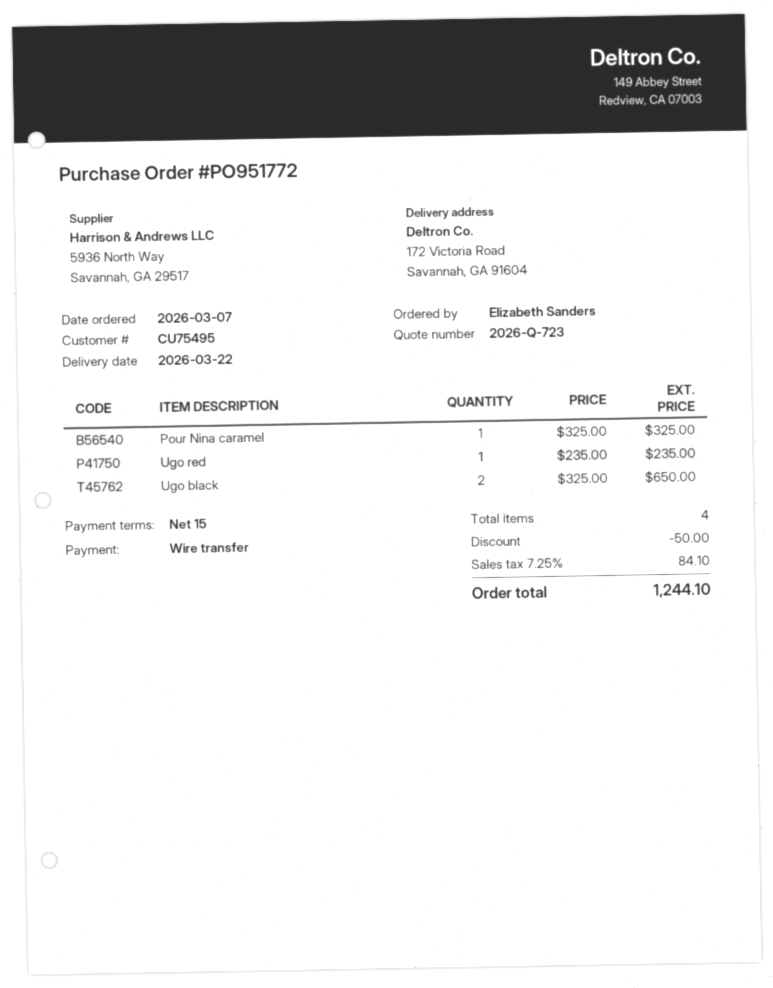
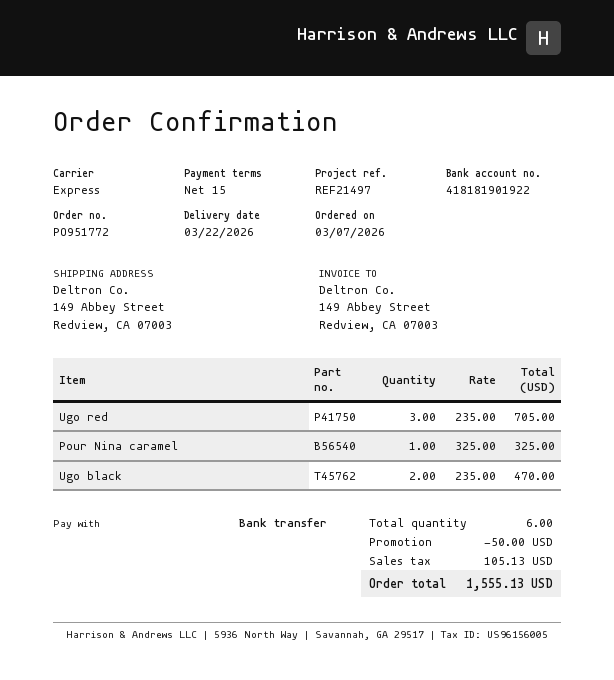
ship to: 172 Victoria Road, Savannah, GA 91604 -> 149 Abbey Street, Redview, CA 07003
Ugo red: 1 x 235.00 = 235.00 -> 3 x 235.00 = 705.00
Ugo black: 2 x 325.00 = 650.00 -> 2 x 235.00 = 470.00
total quantity: 4 -> 6
tax: 84.10 -> 105.13
total: 1244.10 -> 1555.13

